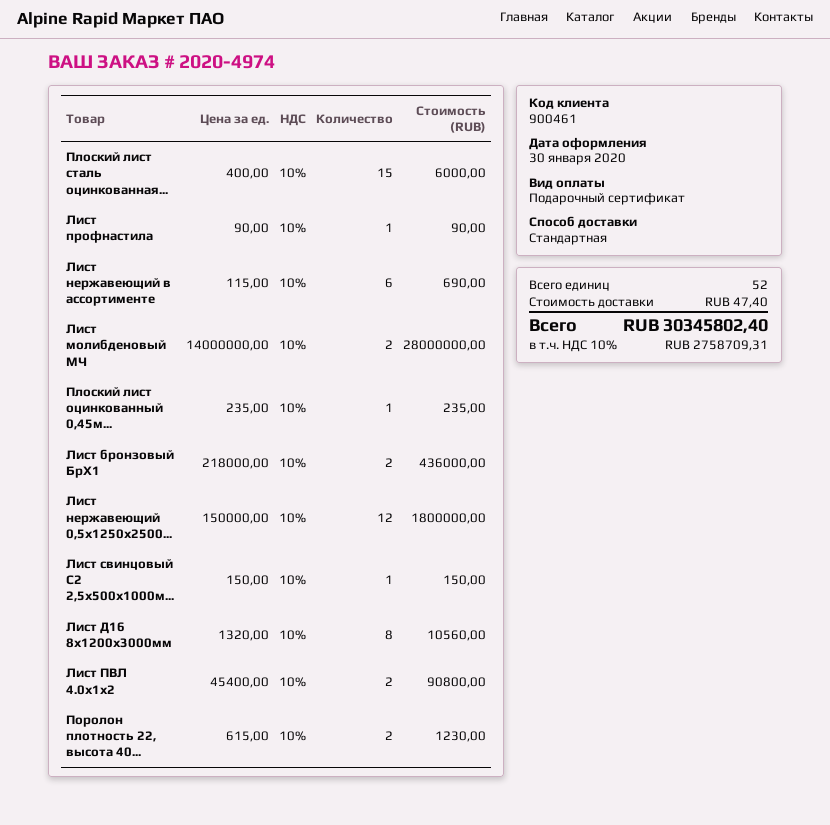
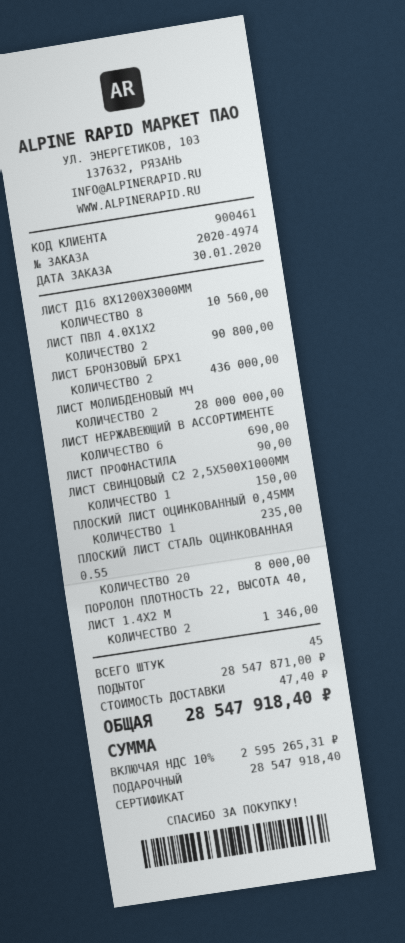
Плоский лист сталь оцинкованная...: 15 for 6000.00 -> 20 for 8000.00
Лист нержавеющий 0,5х1250х2500...: 12 for 1800000.00 -> none
Поролон плотность 22, высота 40...: 2 for 1230.00 -> 2 for 1346.00
total quantity: 52 -> 45
tax: 10% = 2758709.31 -> 10% = 2595265.31
total: 30345802.40 -> 28547918.40

